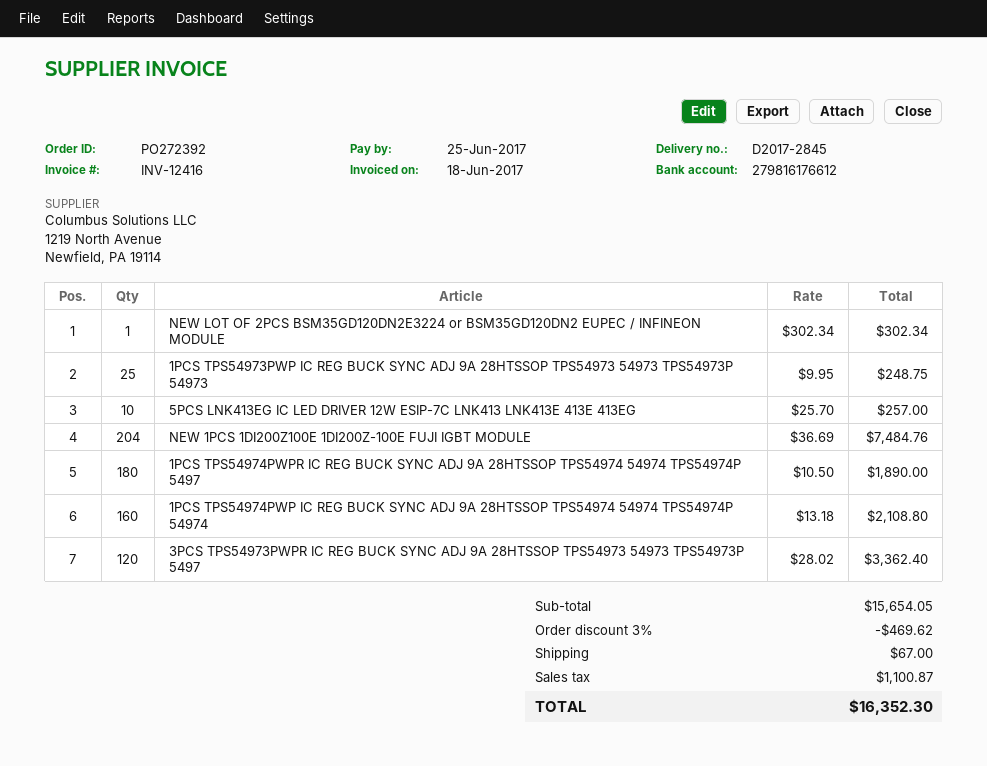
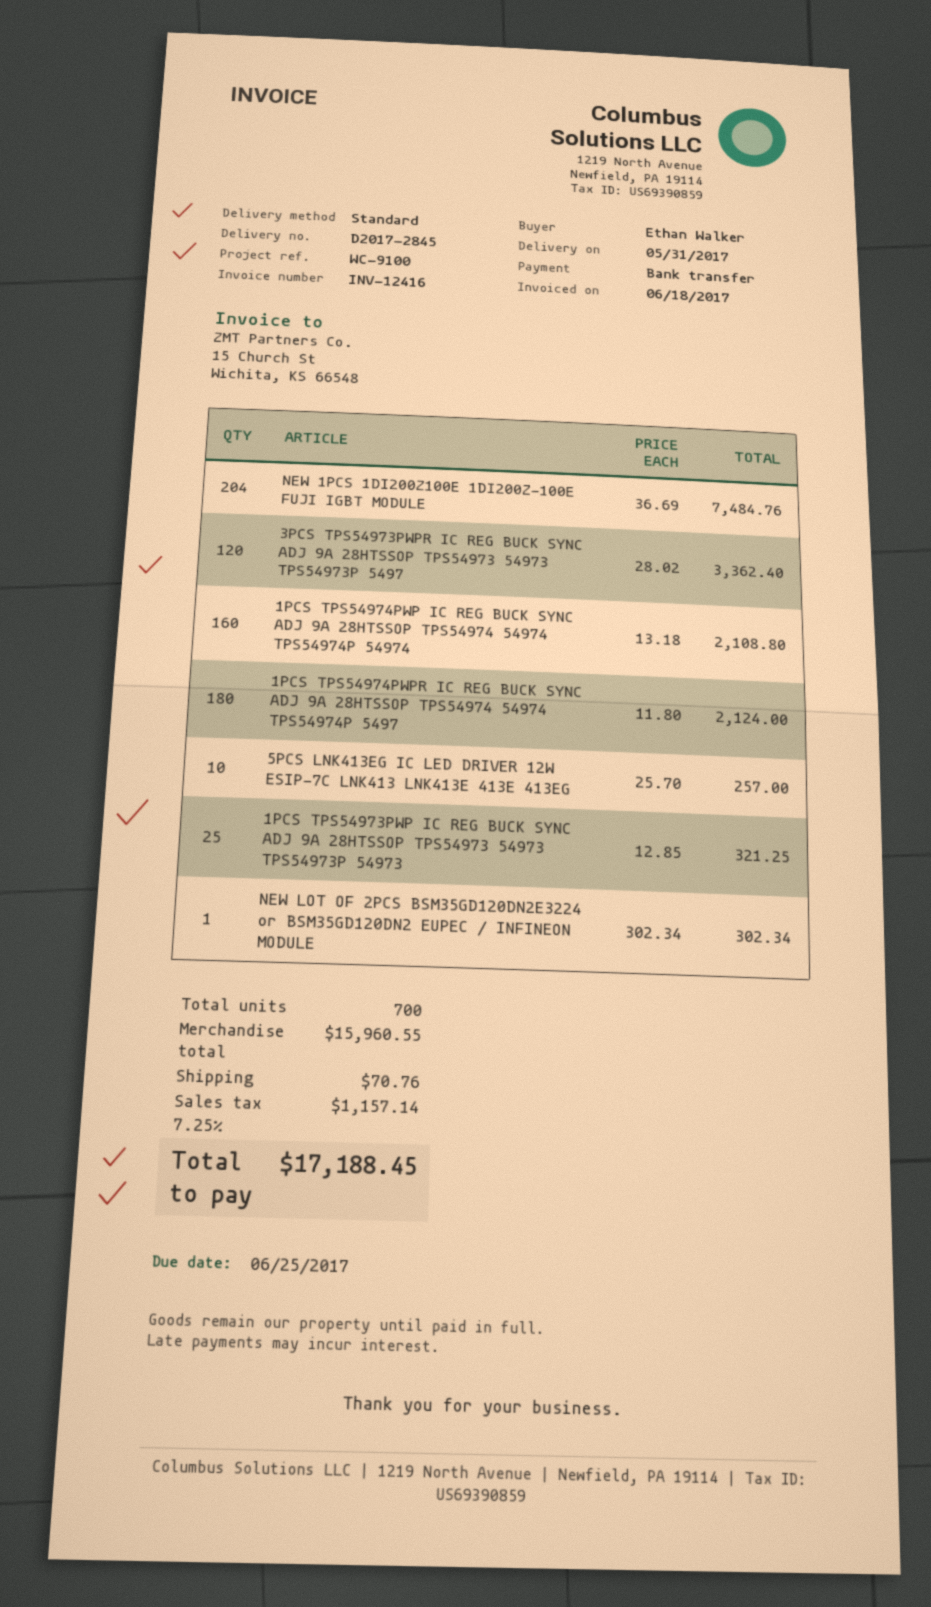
1PCS TPS54973PWP IC REG BUCK SYNC ADJ 9A 28HTSSOP TPS54973 54973 TPS54973P 54973: 25 x 9.95 = 248.75 -> 25 x 12.85 = 321.25
1PCS TPS54974PWPR IC REG BUCK SYNC ADJ 9A 28HTSSOP TPS54974 54974 TPS54974P 5497: 180 x 10.50 = 1890.00 -> 180 x 11.80 = 2124.00
subtotal: 15654.05 -> 15960.55
discount: 3% = 469.62 -> none
shipping: 67.00 -> 70.76
tax: 1100.87 -> 1157.14
total: 16352.30 -> 17188.45

